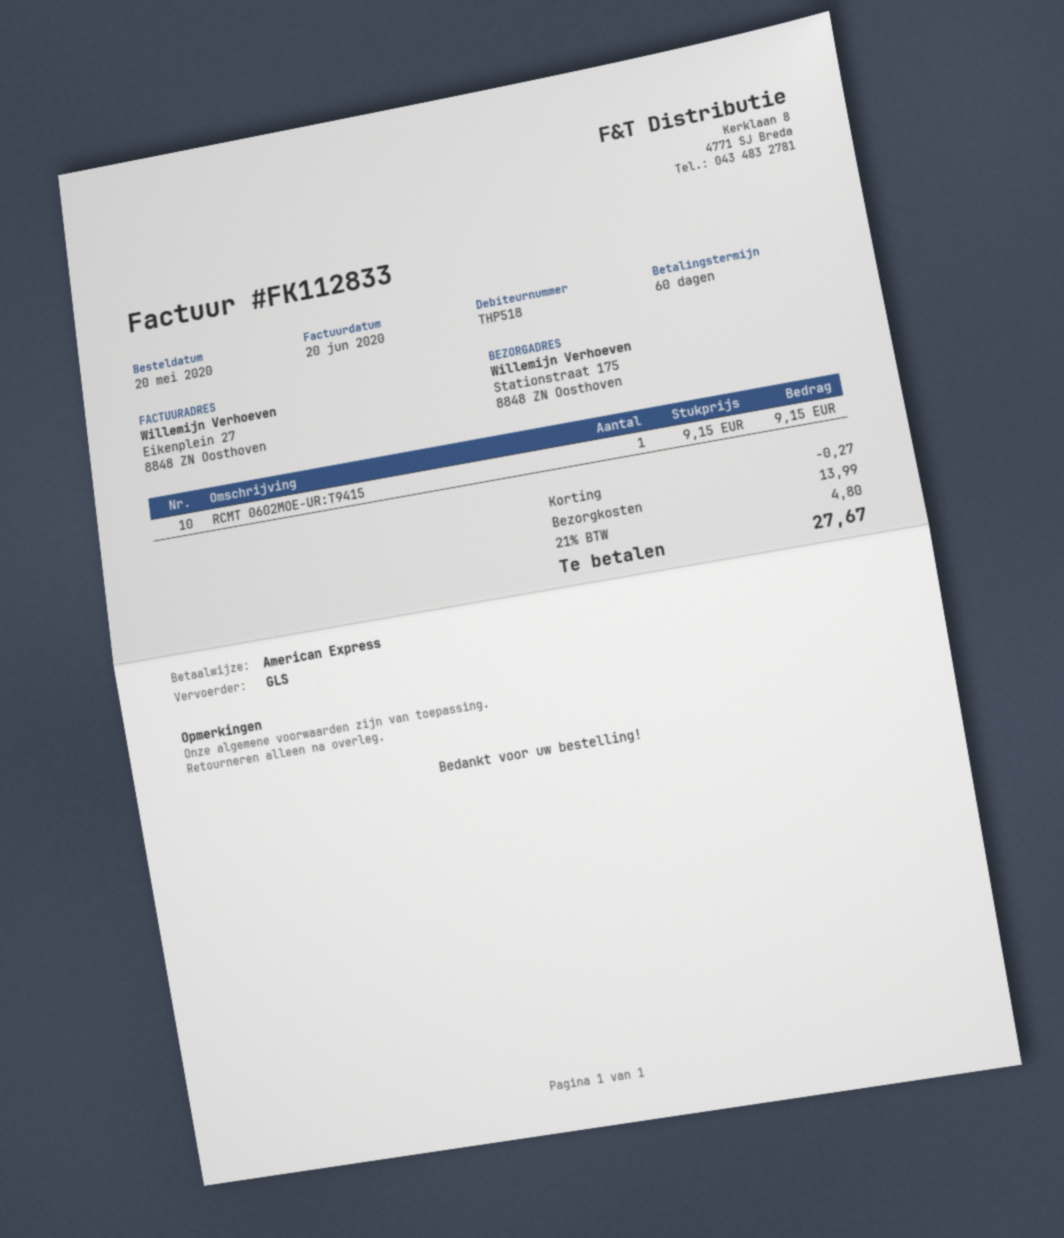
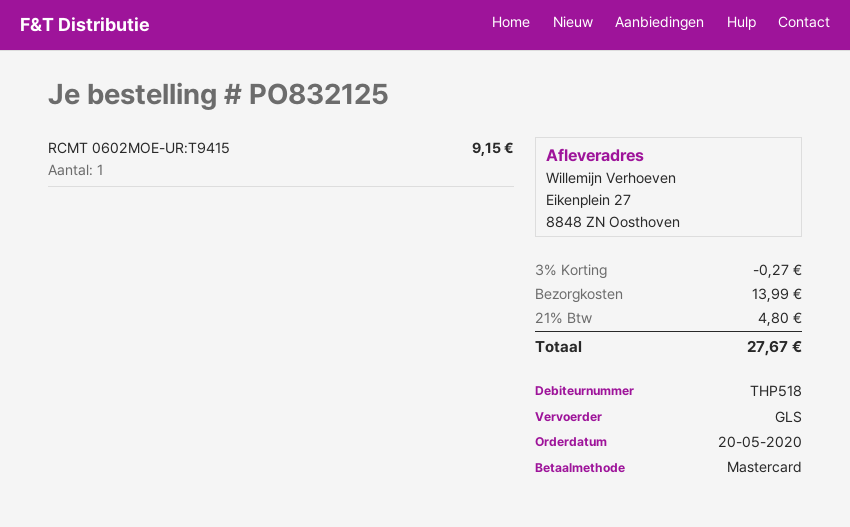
payment method: American Express -> Mastercard
ship to: Stationstraat 175, 8848 ZN Oosthoven -> Eikenplein 27, 8848 ZN Oosthoven

